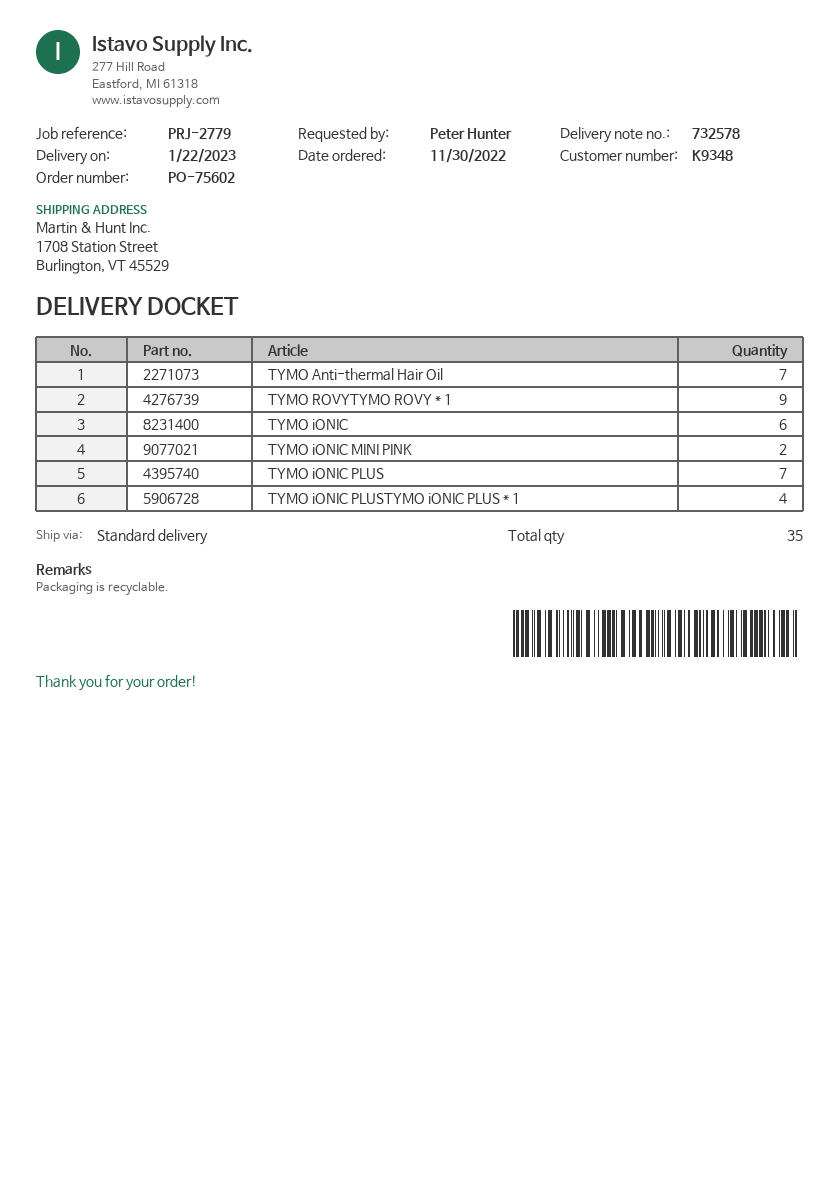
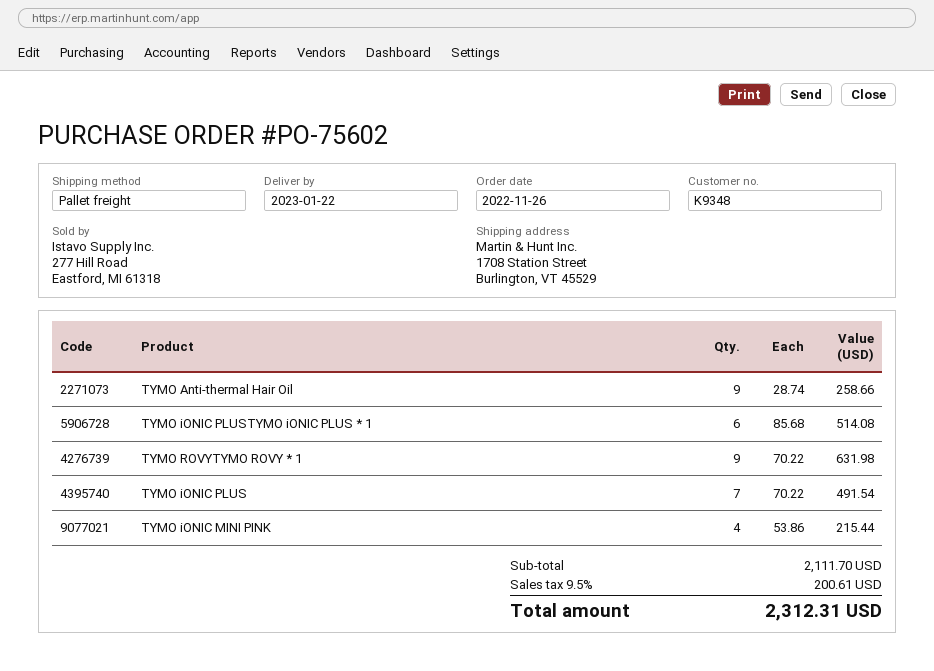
order date: 2022-11-30 -> 2022-11-26
shipping method: standard -> pallet freight
TYMO Anti-thermal Hair Oil: 7 -> 9
TYMO iONIC: 6 -> none
TYMO iONIC MINI PINK: 2 -> 4
TYMO iONIC PLUSTYMO iONIC PLUS * 1: 4 -> 6

